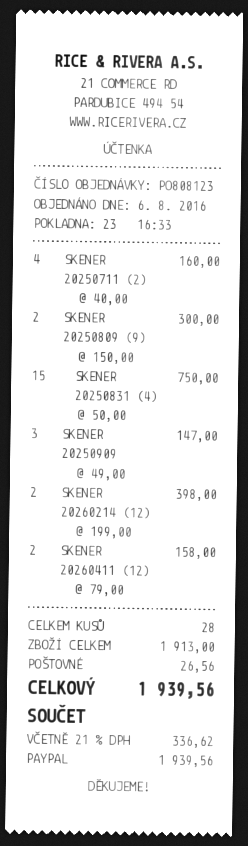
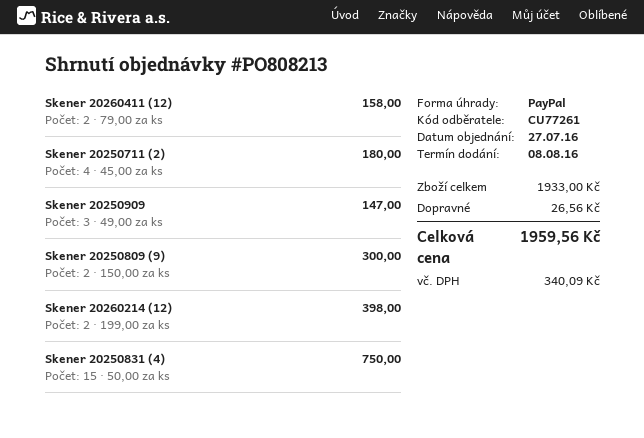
order number: PO808123 -> PO808213
order date: 2016-08-06 -> 2016-07-27
SKENER 20250711 (2): 4 x 40.00 = 160.00 -> 4 x 45.00 = 180.00
subtotal: 1913.00 -> 1933.00
tax: 336.62 -> 340.09
total: 1939.56 -> 1959.56

